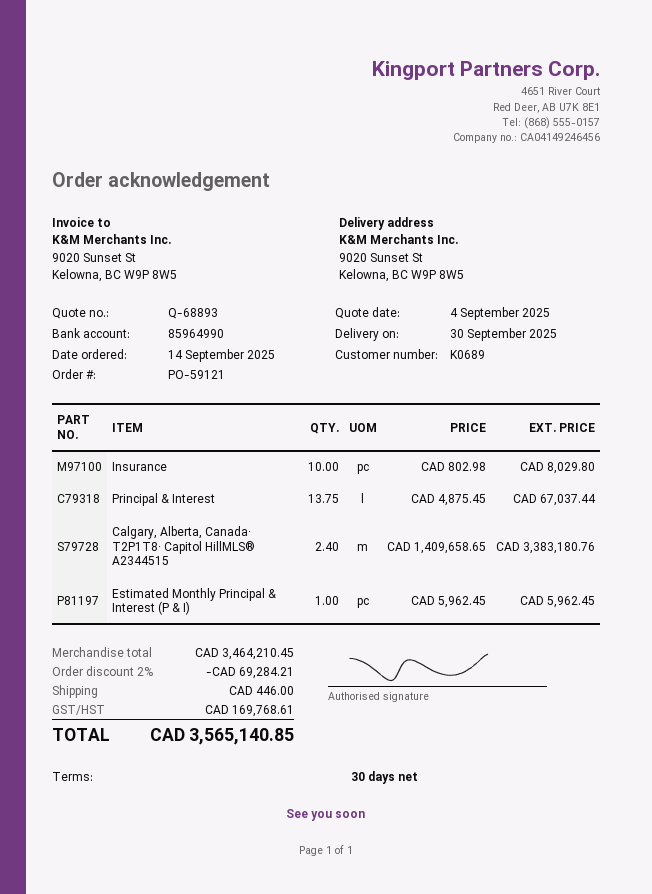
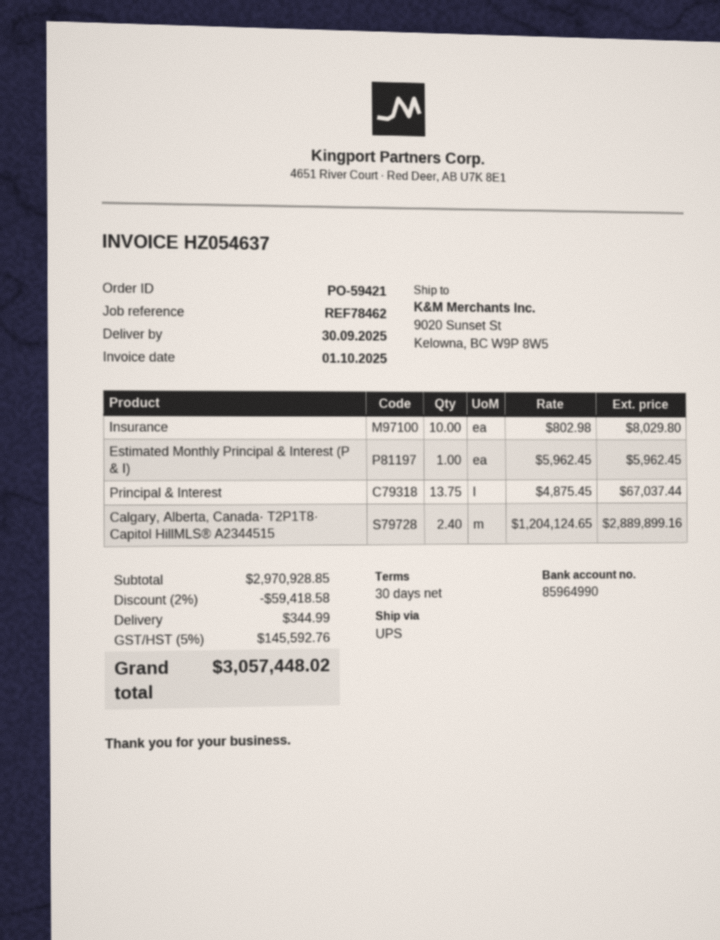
order number: PO-59121 -> PO-59421
Calgary, Alberta, Canada· T2P1T8· Capitol HillMLS® A2344515: 2.4 x 1409658.65 = 3383180.76 -> 2.4 x 1204124.65 = 2889899.16
subtotal: 3464210.45 -> 2970928.85
discount: 2% = 69284.21 -> 2% = 59418.58
shipping: 446.00 -> 344.99
tax: 169768.61 -> 145592.76
total: 3565140.85 -> 3057448.02

